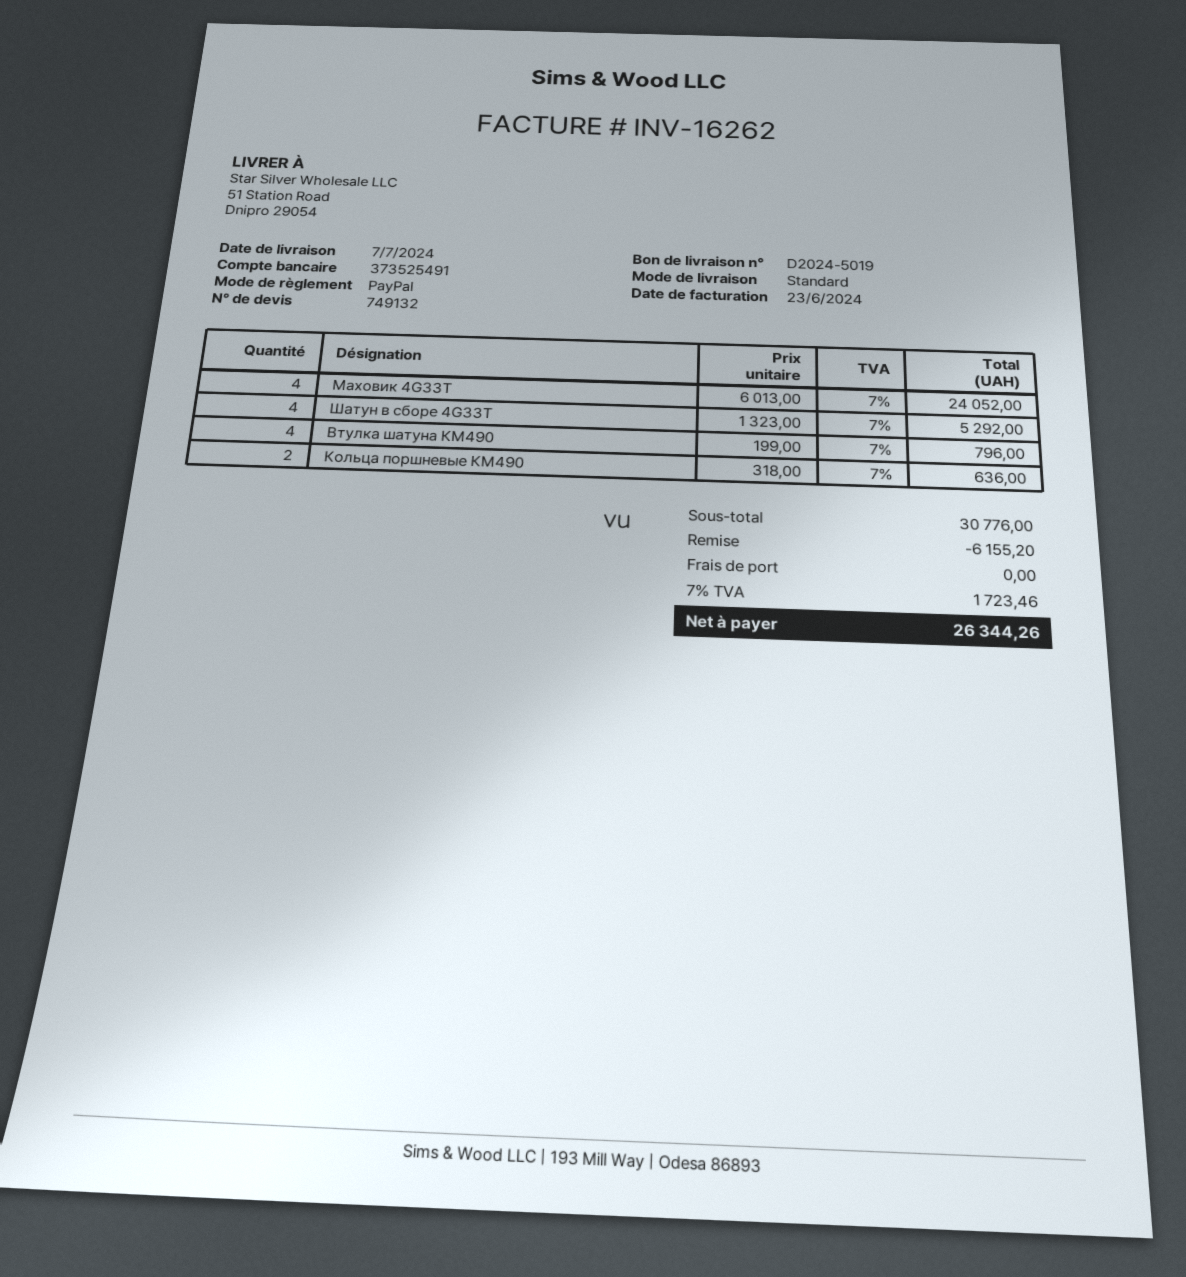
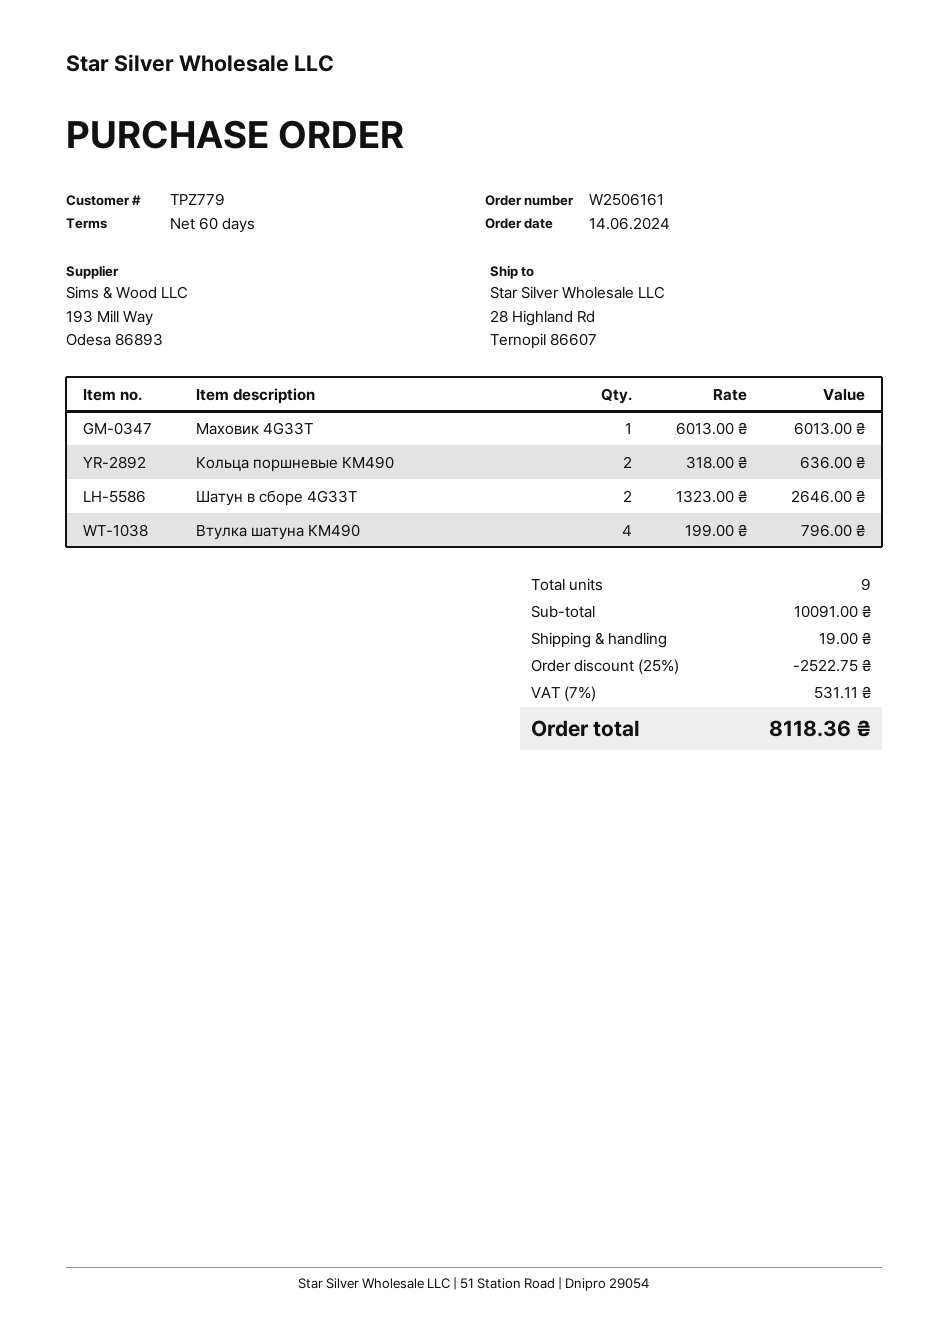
ship to: 51 Station Road, Dnipro 29054 -> 28 Highland Rd, Ternopil 86607
Маховик 4G33T: 4 x 6013.00 = 24052.00 -> 1 x 6013.00 = 6013.00
Шатун в сборе 4G33T: 4 x 1323.00 = 5292.00 -> 2 x 1323.00 = 2646.00
subtotal: 30776.00 -> 10091.00
discount: 6155.20 -> 2522.75
shipping: 0.00 -> 19.00
tax: 7% = 1723.46 -> 7% = 531.11
total: 26344.26 -> 8118.36

